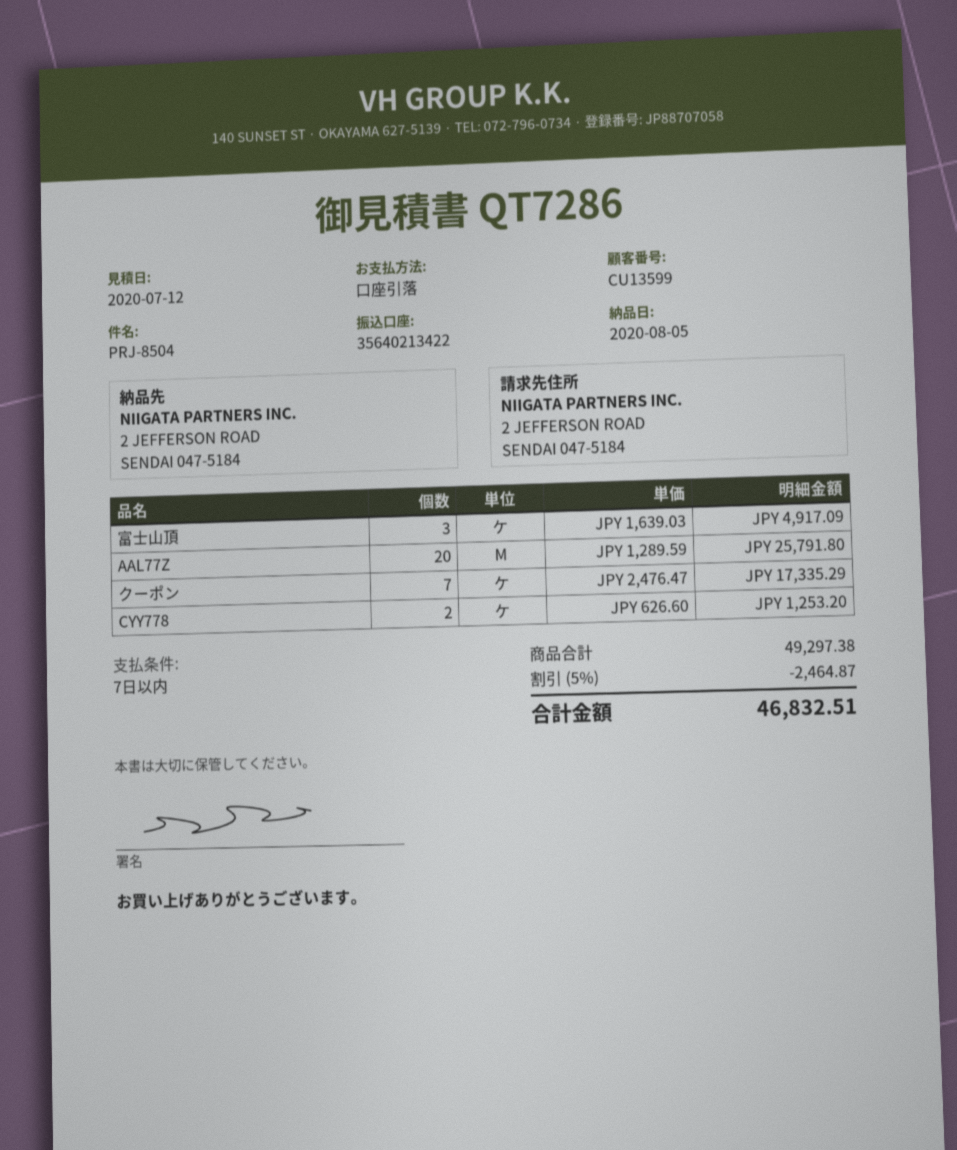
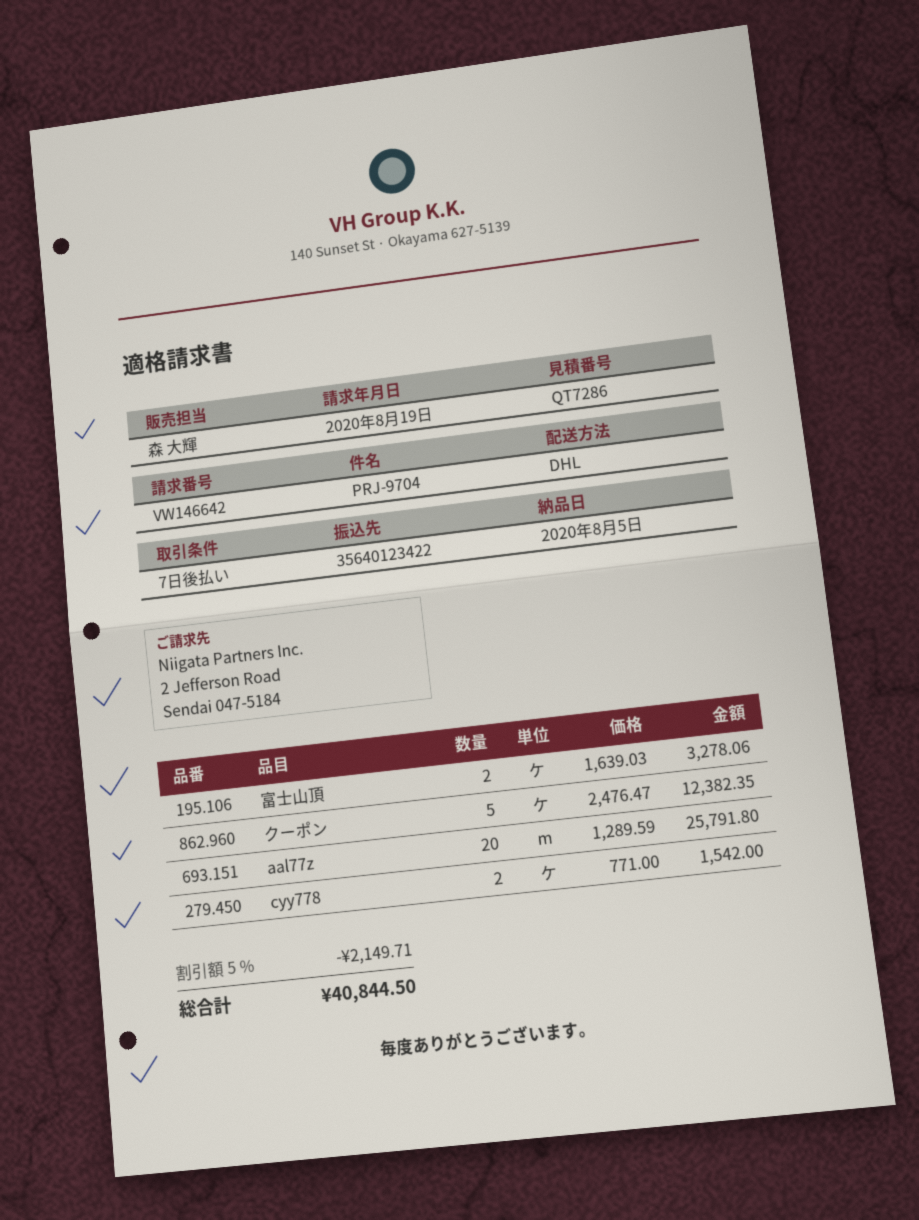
reference: PRJ-8504 -> PRJ-9704
bank account: 35640213422 -> 35640123422
富士山頂: 3 x 1639.03 = 4917.09 -> 2 x 1639.03 = 3278.06
クーポン: 7 x 2476.47 = 17335.29 -> 5 x 2476.47 = 12382.35
CYY778: 2 x 626.60 = 1253.20 -> 2 x 771.00 = 1542.00
discount: 5% = 2464.87 -> 5% = 2149.71
total: 46832.51 -> 40844.50

